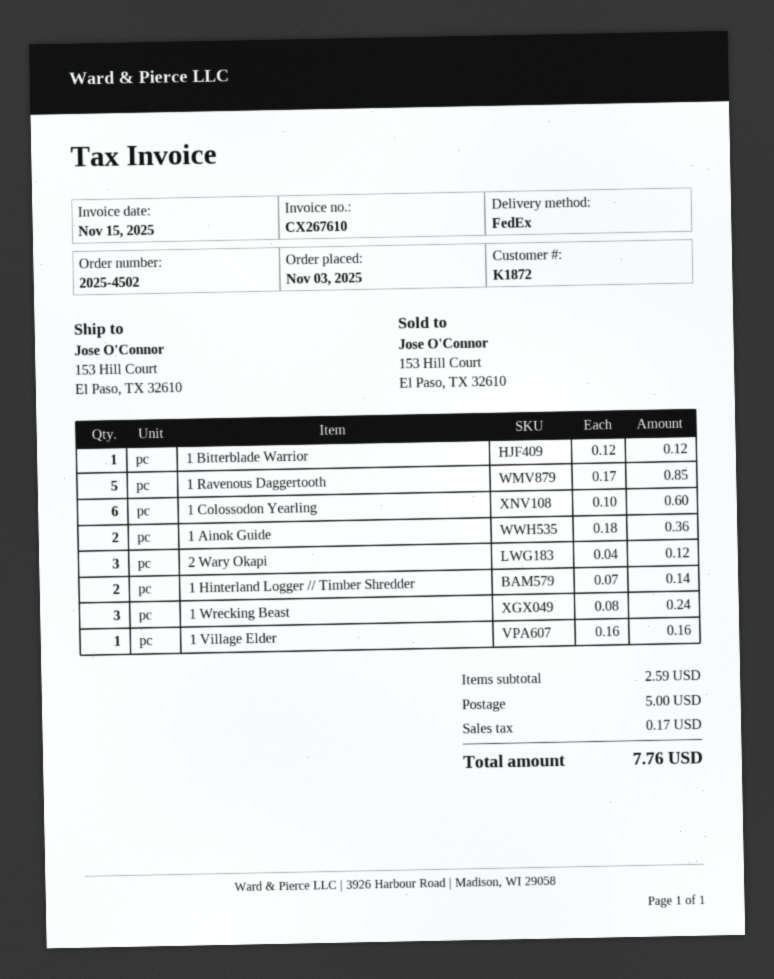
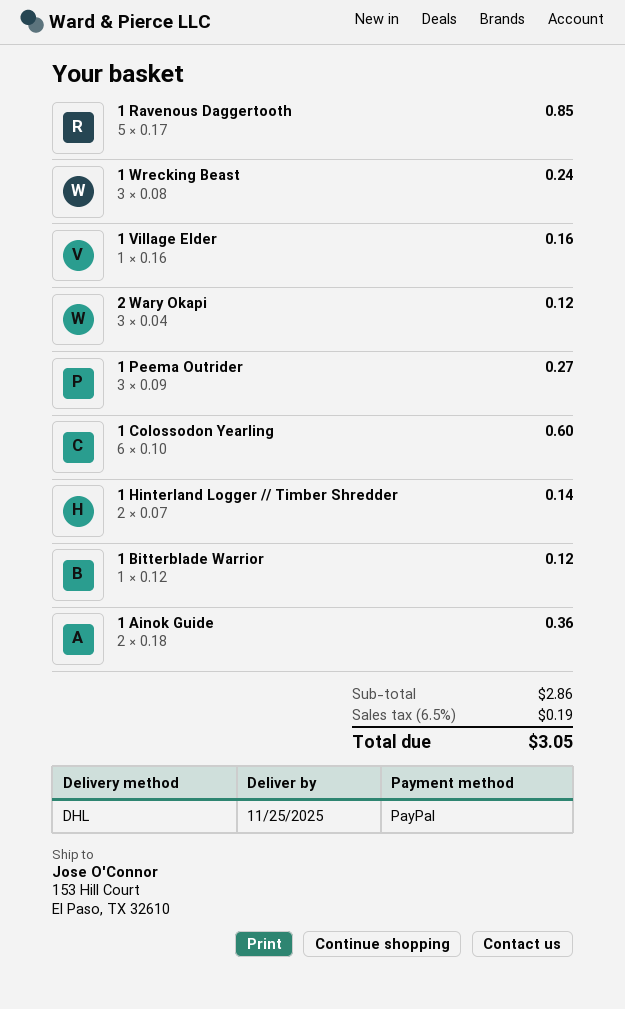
shipping method: FedEx -> DHL
1 Peema Outrider: none -> 3 x 0.09 = 0.27
subtotal: 2.59 -> 2.86
shipping: 5.00 -> none
tax: 0.17 -> 0.19
total: 7.76 -> 3.05

